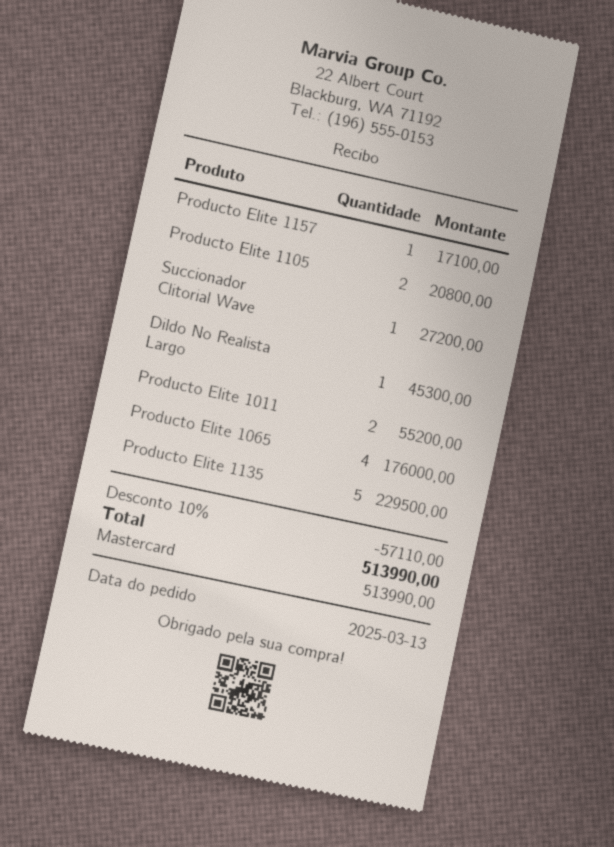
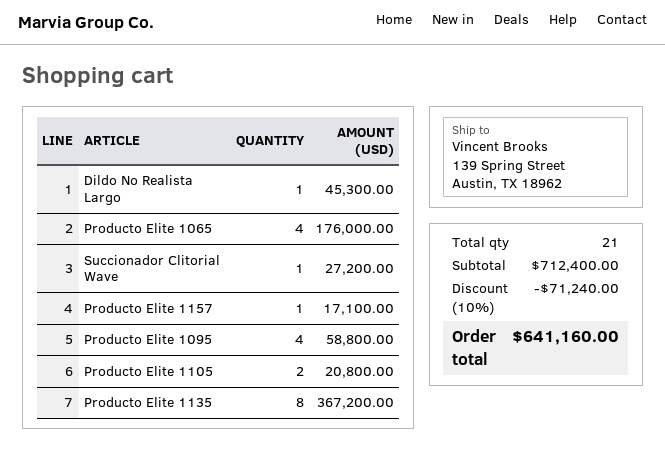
Producto Elite 1011: 2 for 55200.00 -> none
Producto Elite 1135: 5 for 229500.00 -> 8 for 367200.00
Producto Elite 1095: none -> 4 for 58800.00
discount: 10% = 57110.00 -> 10% = 71240.00
total: 513990.00 -> 641160.00

